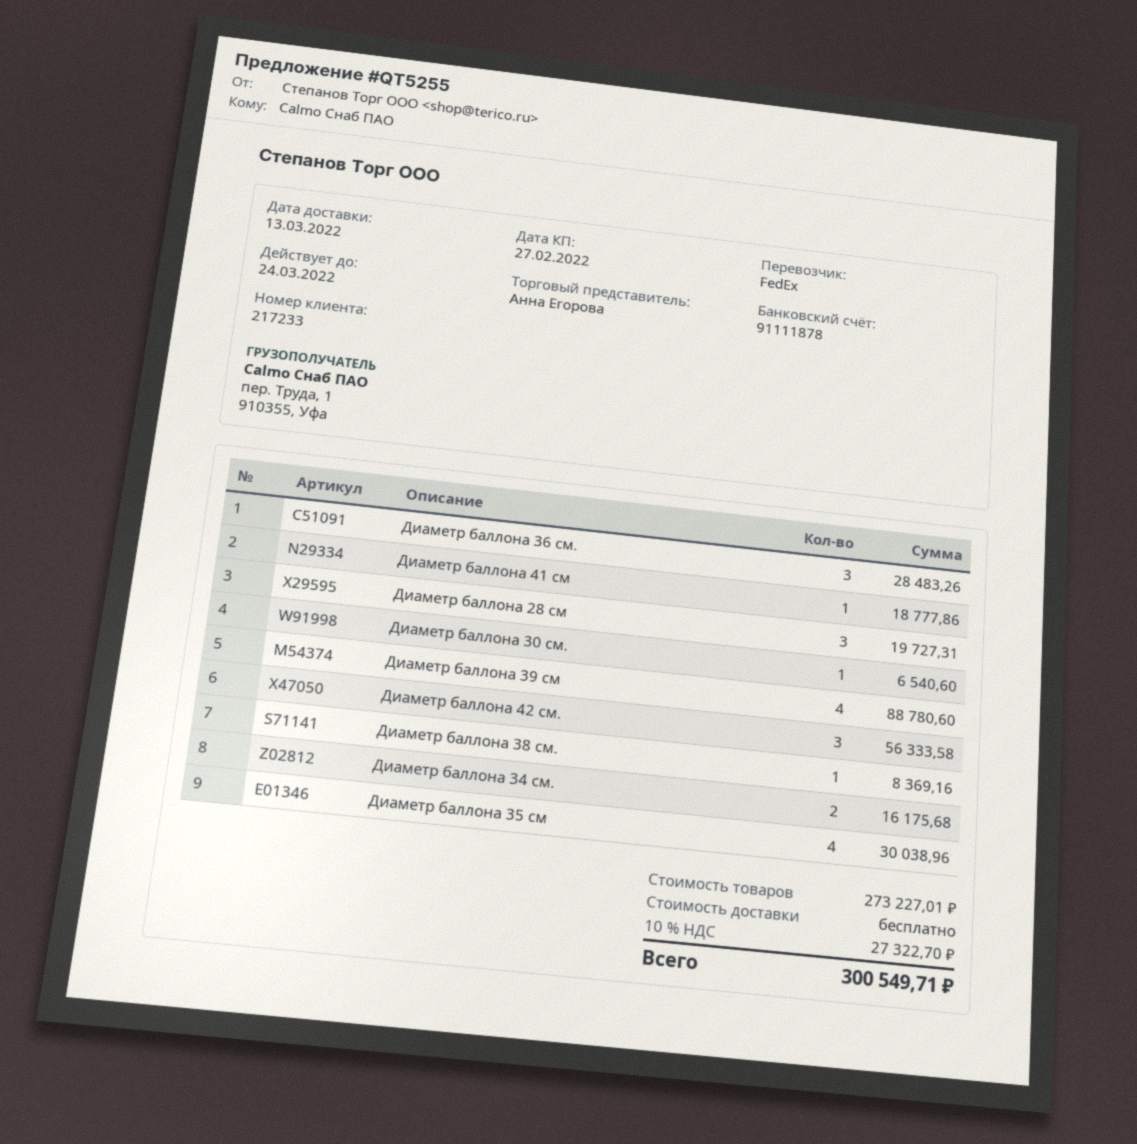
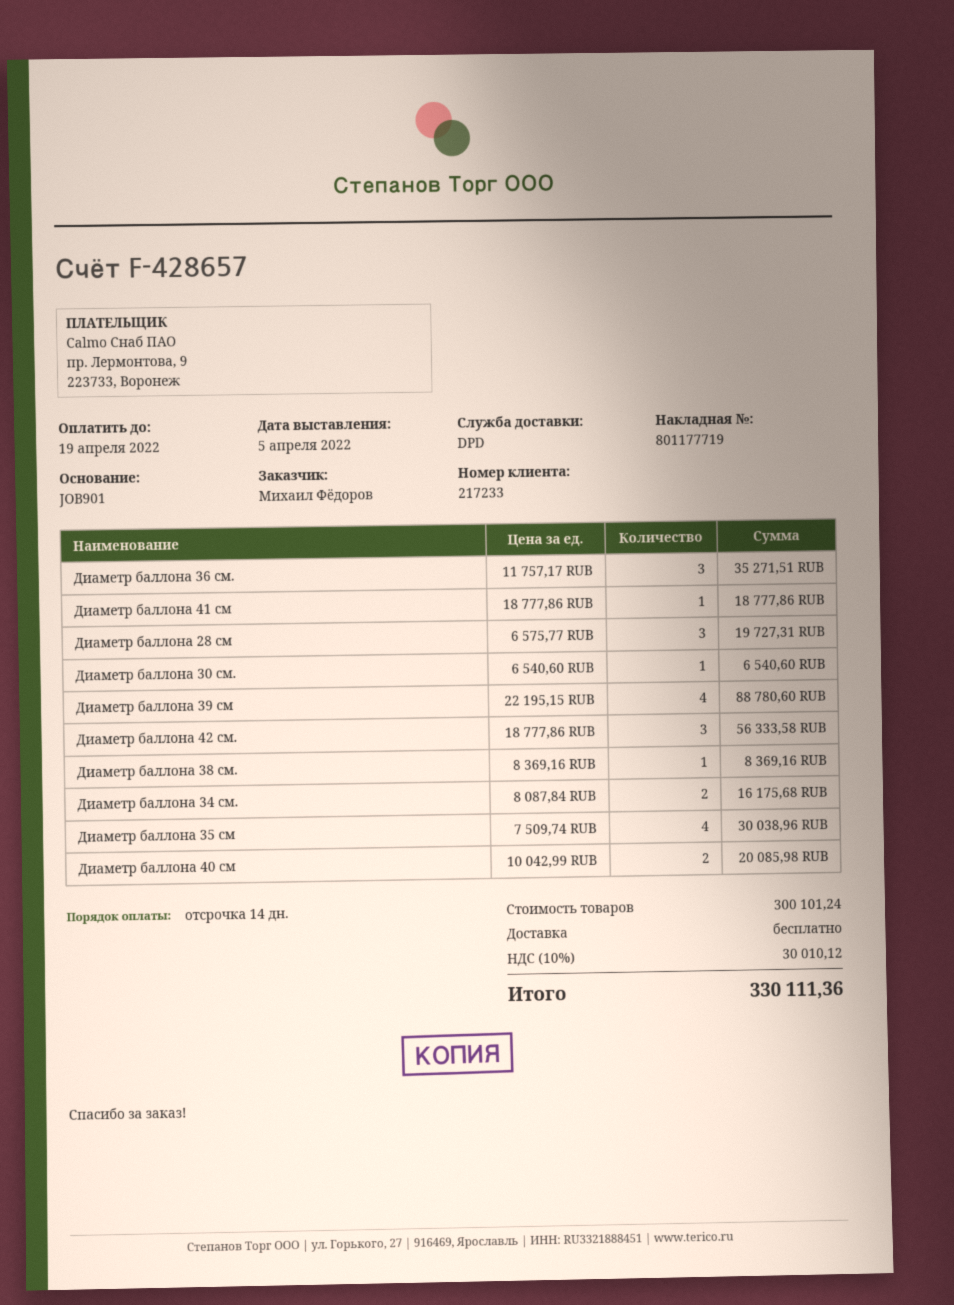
shipping method: FedEx -> DPD
Диаметр баллона 36 см.: 3 for 28483.26 -> 3 for 35271.51
Диаметр баллона 40 см: none -> 2 for 20085.98
subtotal: 273227.01 -> 300101.24
tax: 10% = 27322.70 -> 10% = 30010.12
total: 300549.71 -> 330111.36

